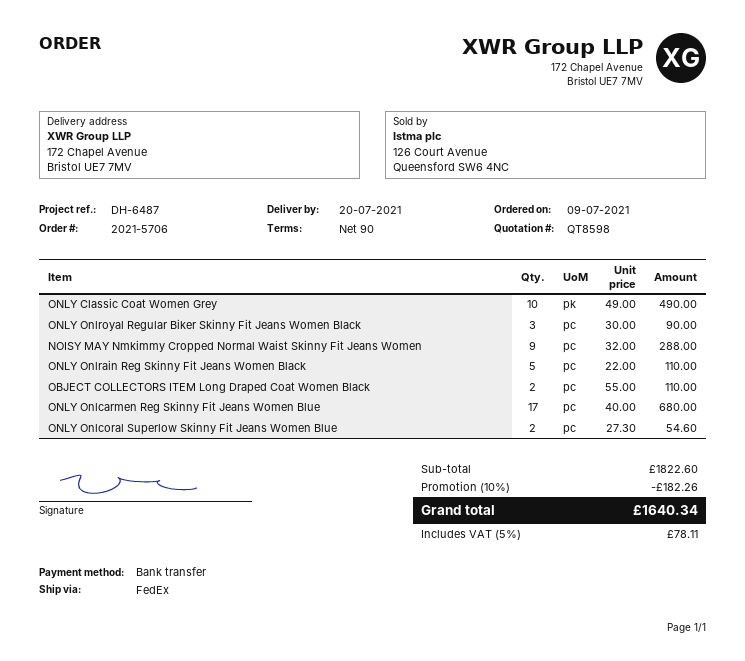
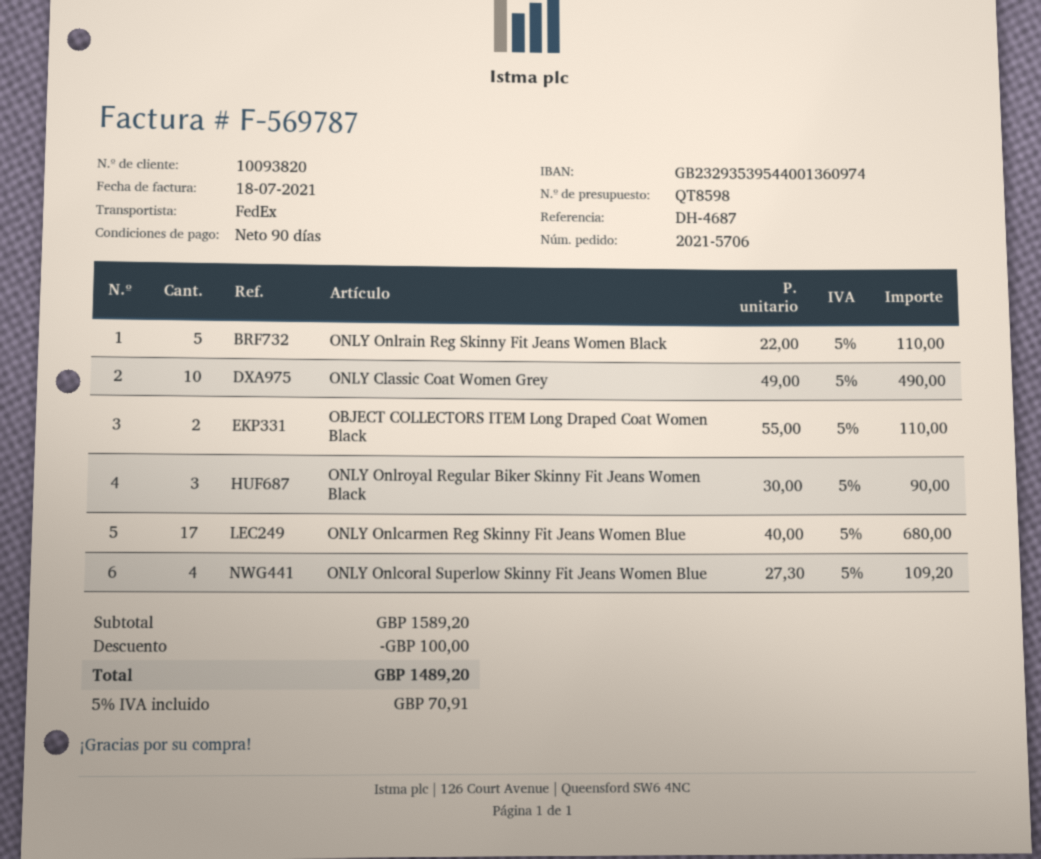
reference: DH-6487 -> DH-4687
NOISY MAY Nmkimmy Cropped Normal Waist Skinny Fit Jeans Women: 9 x 32.00 = 288.00 -> none
ONLY Onlcoral Superlow Skinny Fit Jeans Women Blue: 2 x 27.30 = 54.60 -> 4 x 27.30 = 109.20
subtotal: 1822.60 -> 1589.20
discount: 182.26 -> 100.00
tax: 5% = 78.11 -> 5% = 70.91
total: 1640.34 -> 1489.20

